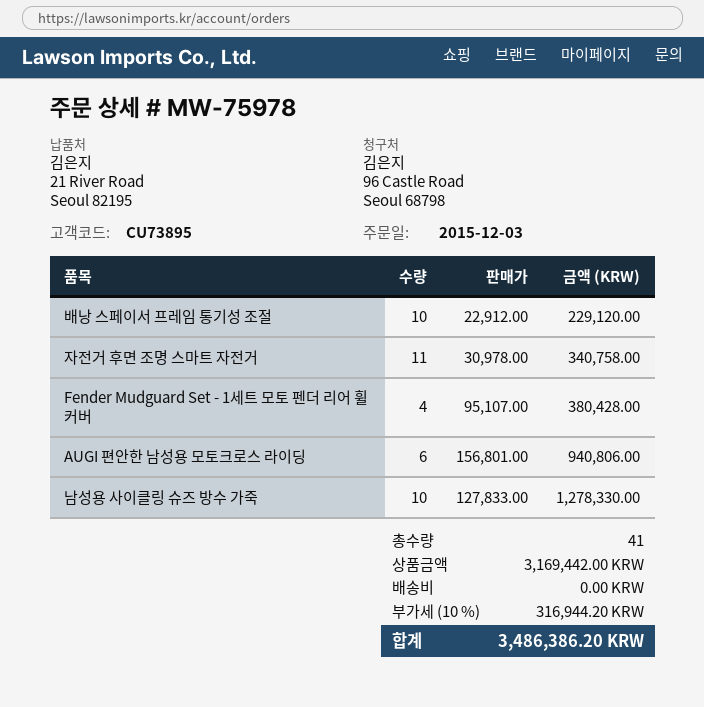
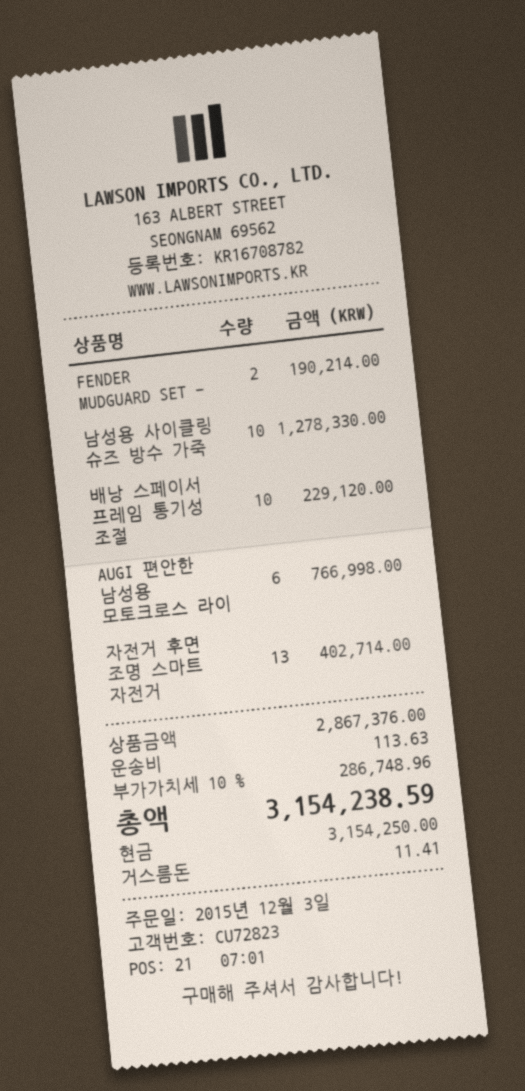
customer number: CU73895 -> CU72823
자전거 후면 조명 스마트 자전거: 11 for 340758.00 -> 13 for 402714.00
Fender Mudguard Set - 1세트 모토 펜더 리어 휠 커버: 4 for 380428.00 -> 2 for 190214.00
AUGI 편안한 남성용 모토크로스 라이딩: 6 for 940806.00 -> 6 for 766998.00
subtotal: 3169442.00 -> 2867376.00
shipping: 0.00 -> 113.63
tax: 10% = 316944.20 -> 10% = 286748.96
total: 3486386.20 -> 3154238.59

